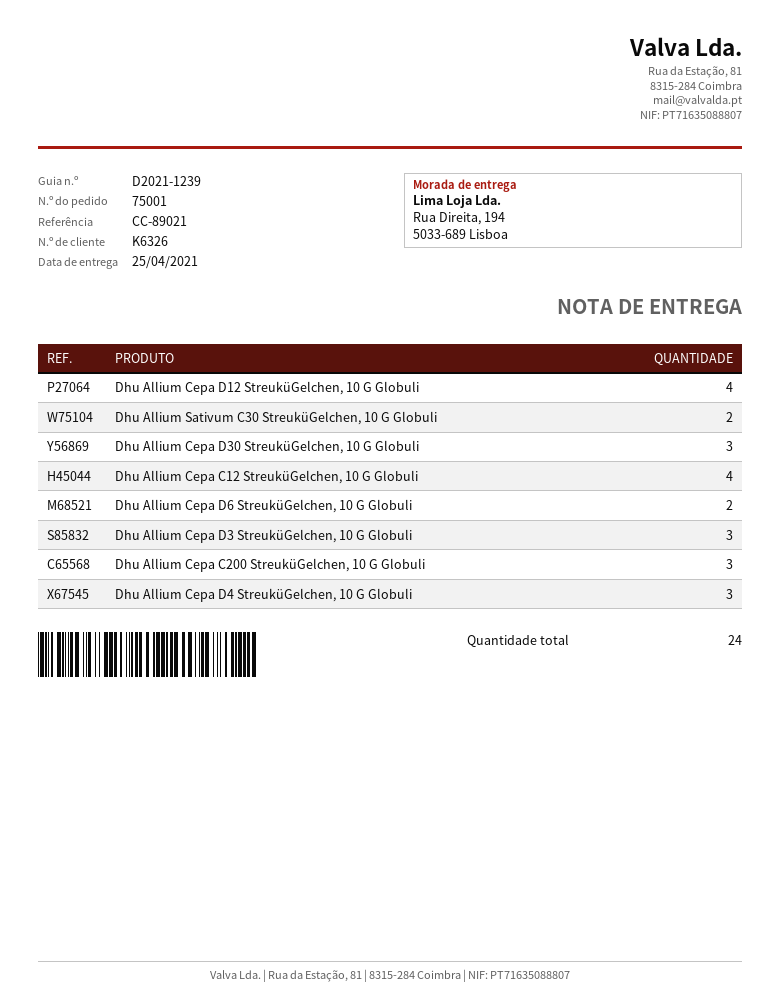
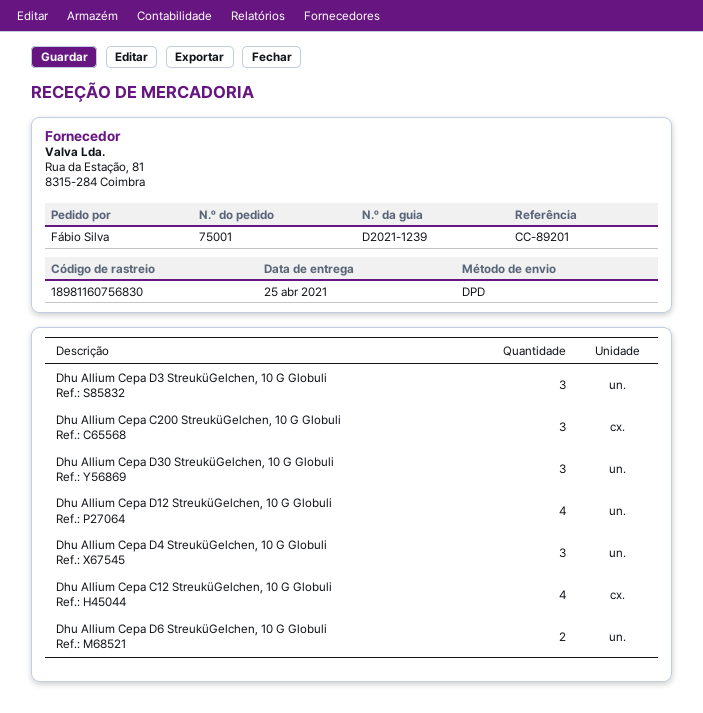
reference: CC-89021 -> CC-89201
Dhu Allium Sativum C30 StreuküGelchen, 10 G Globuli: 2 -> none

